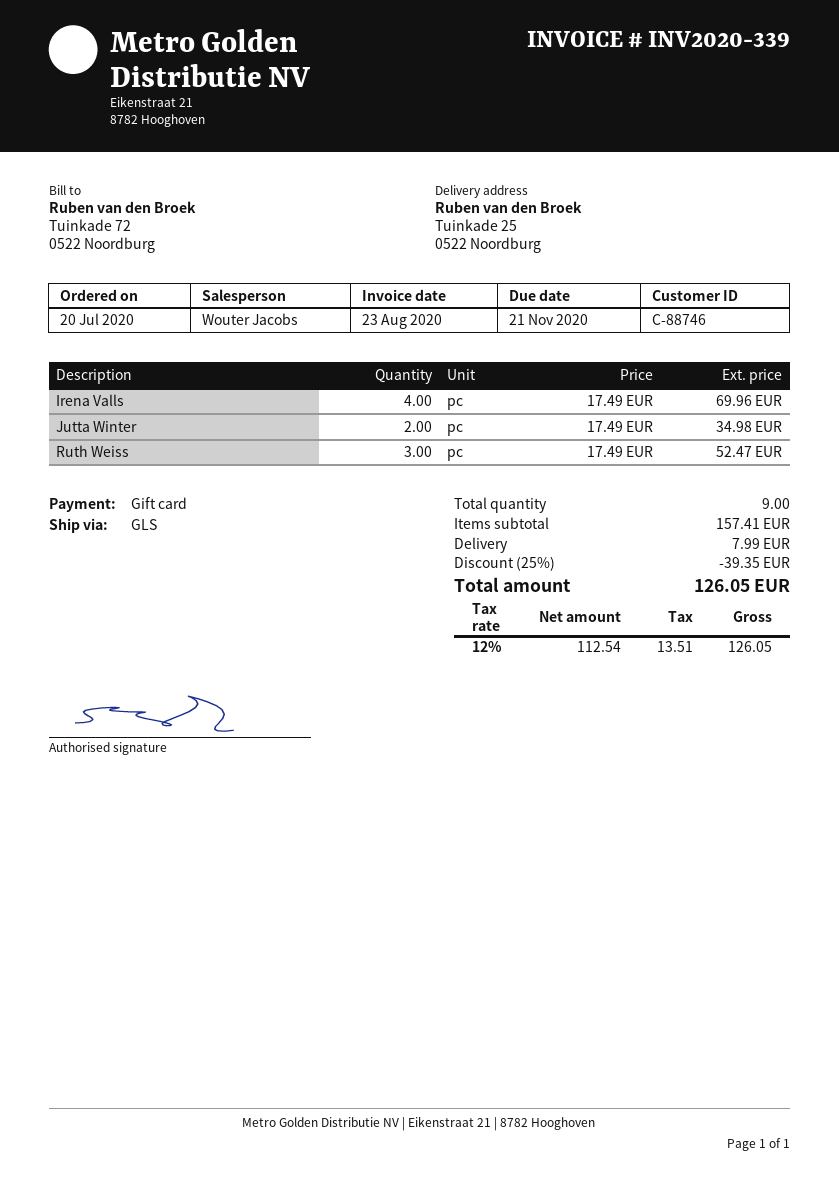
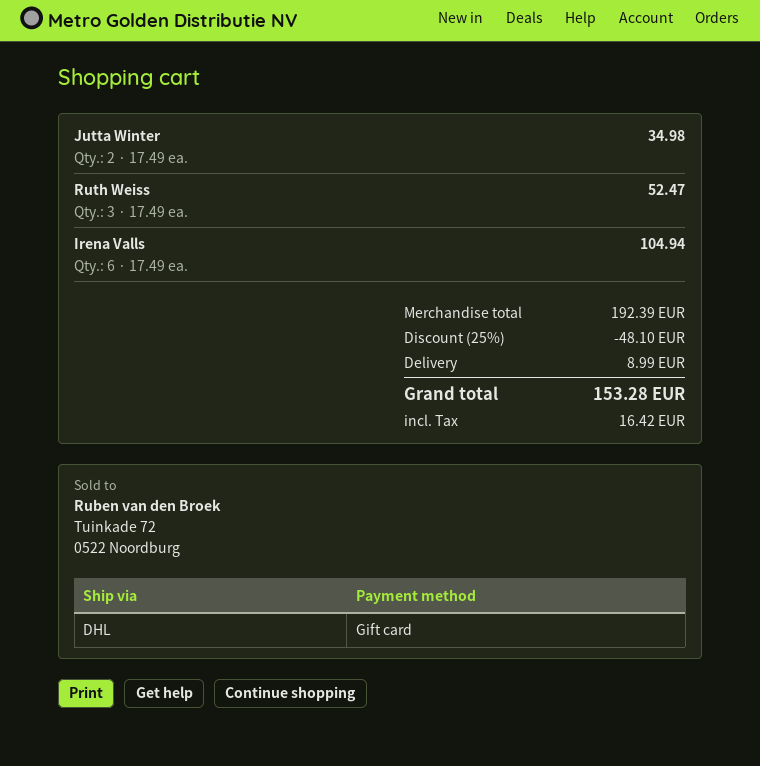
shipping method: GLS -> DHL
Irena Valls: 4 x 17.49 = 69.96 -> 6 x 17.49 = 104.94
subtotal: 157.41 -> 192.39
discount: 25% = 39.35 -> 25% = 48.10
shipping: 7.99 -> 8.99
tax: 13.51 -> 16.42
total: 126.05 -> 153.28

